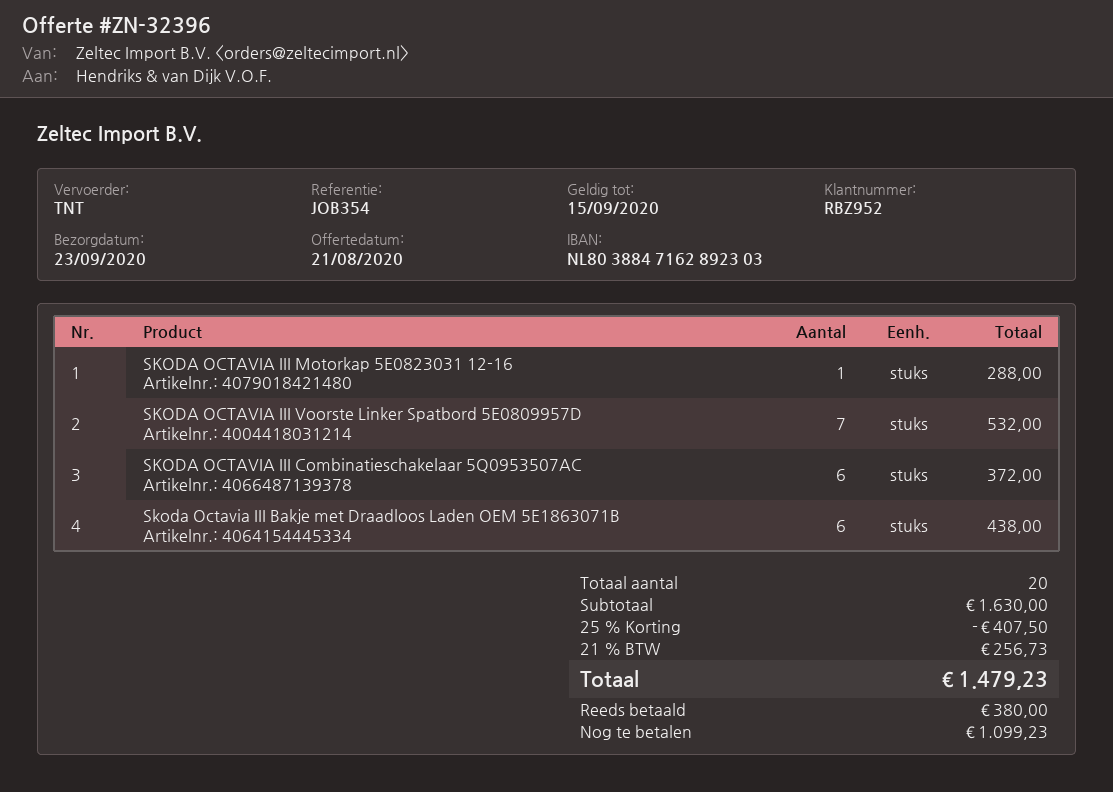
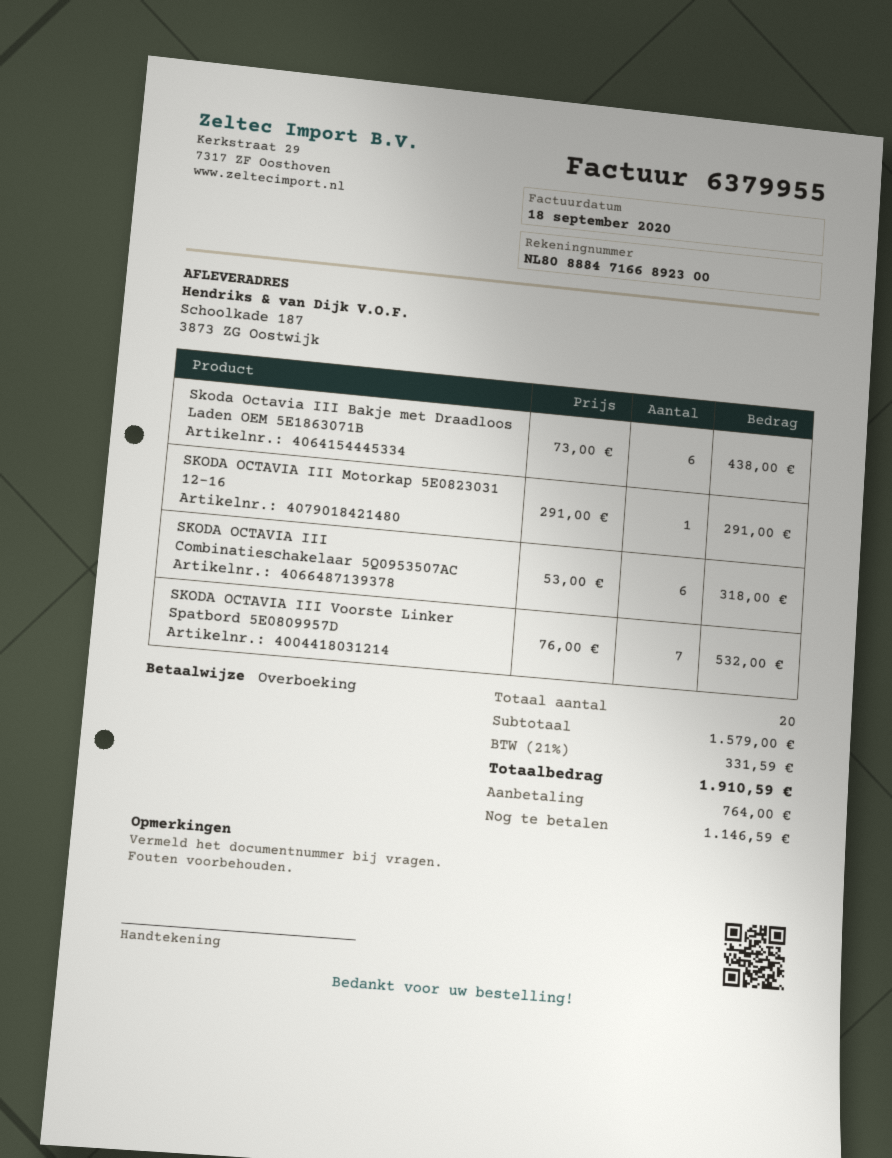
bank account: NL8038847162892303 -> NL8088847166892300
SKODA OCTAVIA III Motorkap 5E0823031 12-16: 1 for 288.00 -> 1 for 291.00
SKODA OCTAVIA III Combinatieschakelaar 5Q0953507AC: 6 for 372.00 -> 6 for 318.00
subtotal: 1630.00 -> 1579.00
discount: 25% = 407.50 -> none
tax: 21% = 256.73 -> 21% = 331.59
total: 1479.23 -> 1910.59
deposit: 380.00 -> 764.00
balance: 1099.23 -> 1146.59

